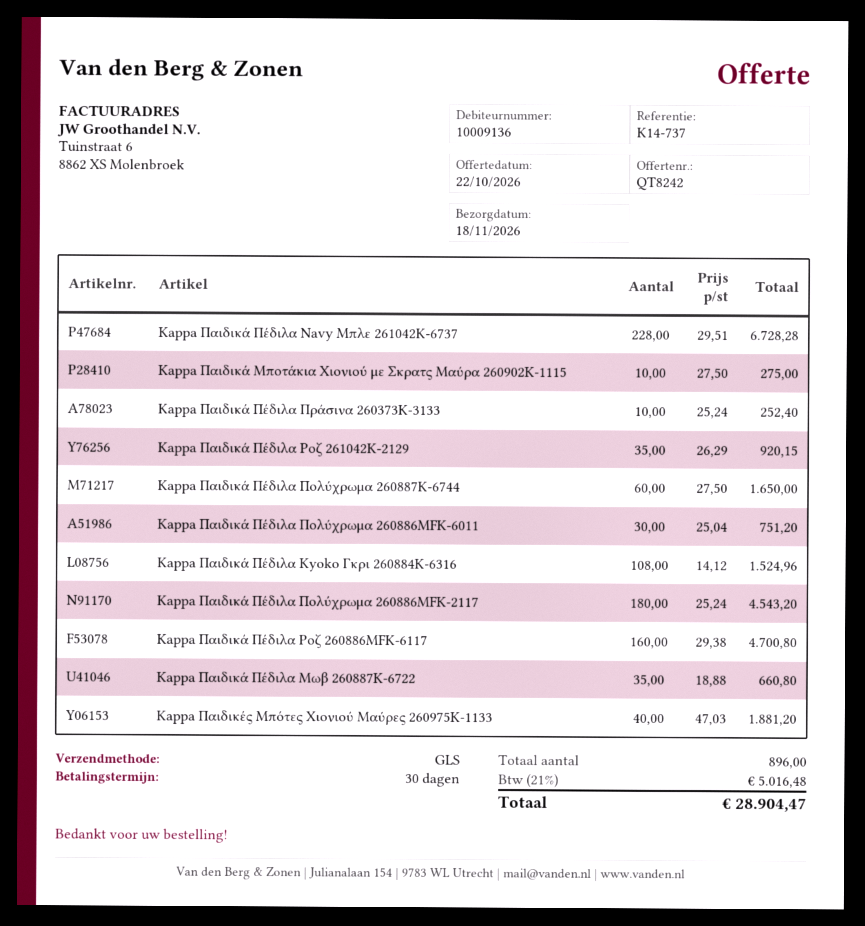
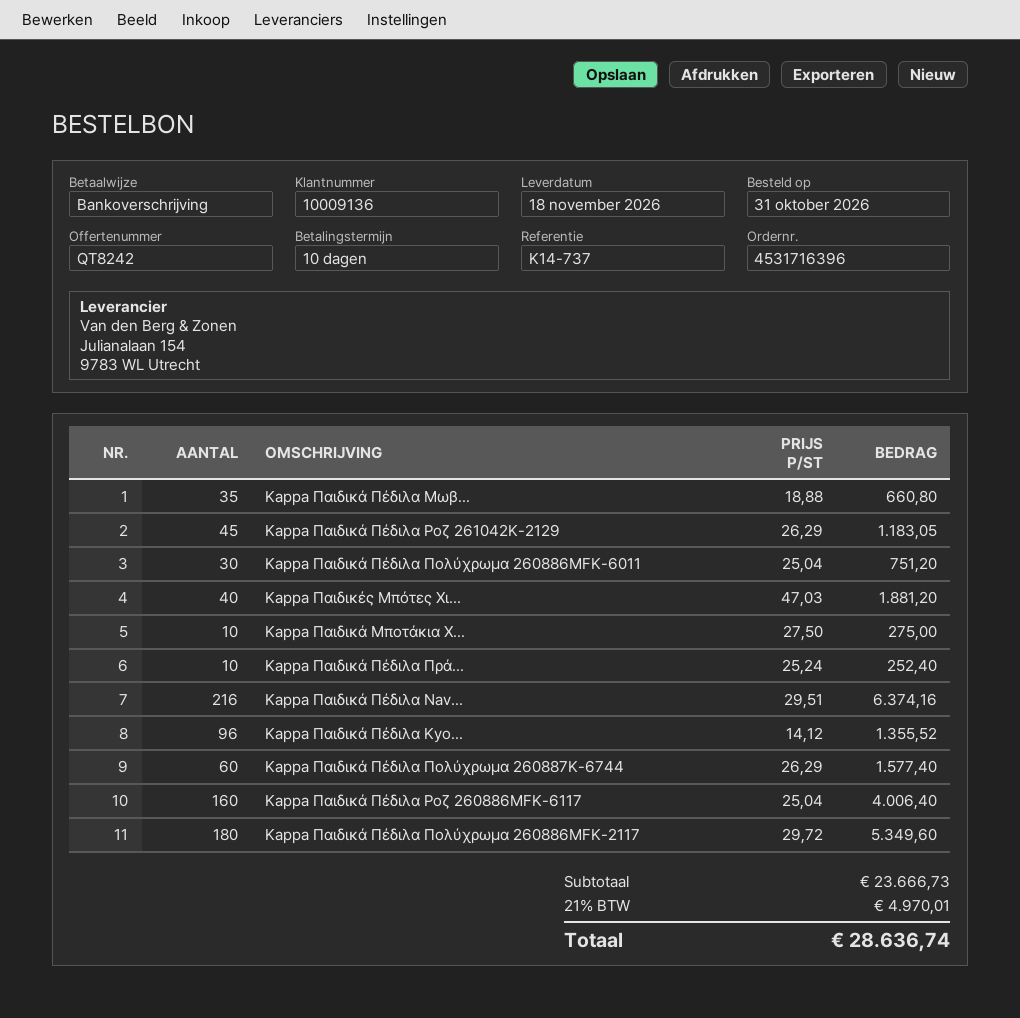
payment terms: 30 days -> 10 days
Kappa Παιδικά Πέδιλα Navy Μπλε 261042K-6737: 228 x 29.51 = 6728.28 -> 216 x 29.51 = 6374.16
Kappa Παιδικά Πέδιλα Ροζ 261042K-2129: 35 x 26.29 = 920.15 -> 45 x 26.29 = 1183.05
Kappa Παιδικά Πέδιλα Πολύχρωμα 260887K-6744: 60 x 27.50 = 1650.00 -> 60 x 26.29 = 1577.40
Kappa Παιδικά Πέδιλα Kyoko Γκρι 260884K-6316: 108 x 14.12 = 1524.96 -> 96 x 14.12 = 1355.52
Kappa Παιδικά Πέδιλα Πολύχρωμα 260886MFK-2117: 180 x 25.24 = 4543.20 -> 180 x 29.72 = 5349.60
Kappa Παιδικά Πέδιλα Ροζ 260886MFK-6117: 160 x 29.38 = 4700.80 -> 160 x 25.04 = 4006.40
tax: 21% = 5016.48 -> 21% = 4970.01
total: 28904.47 -> 28636.74

